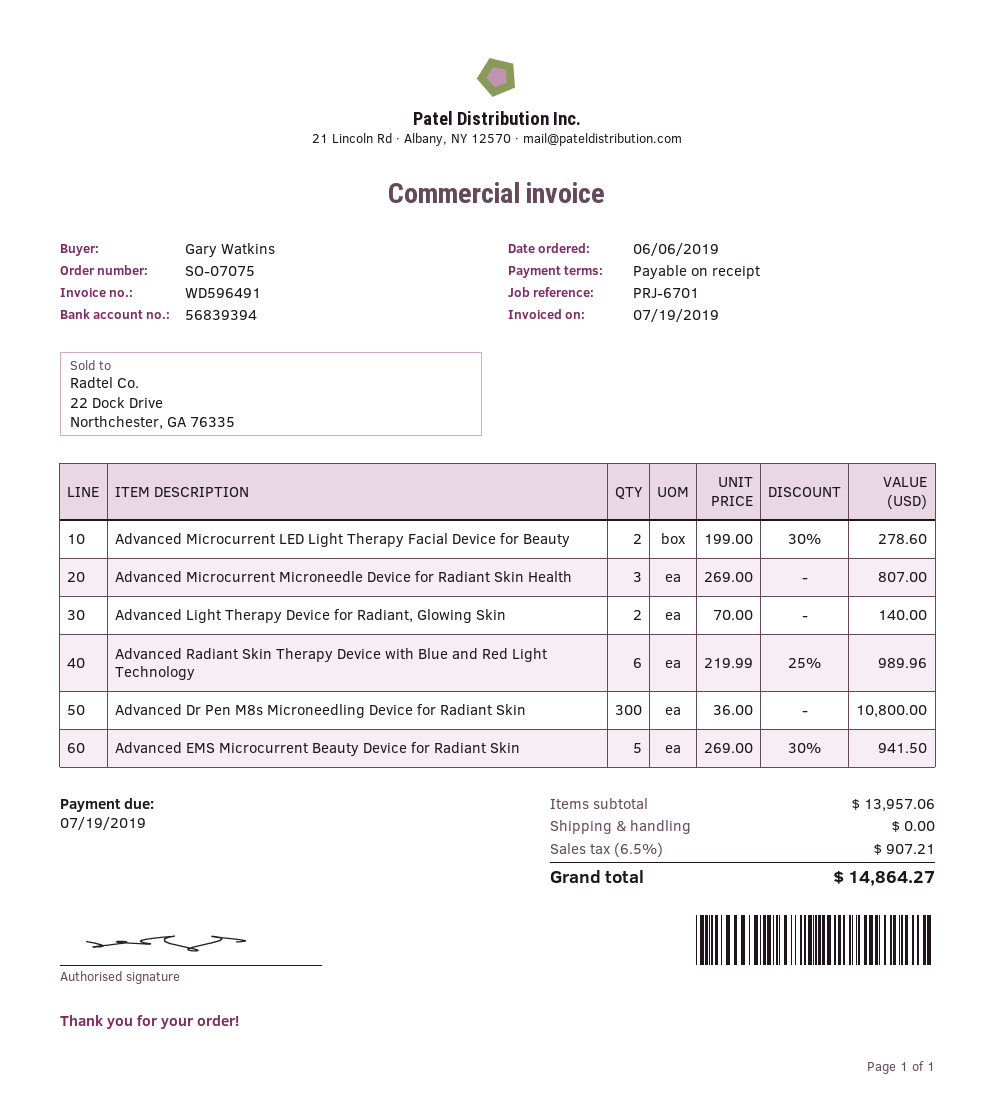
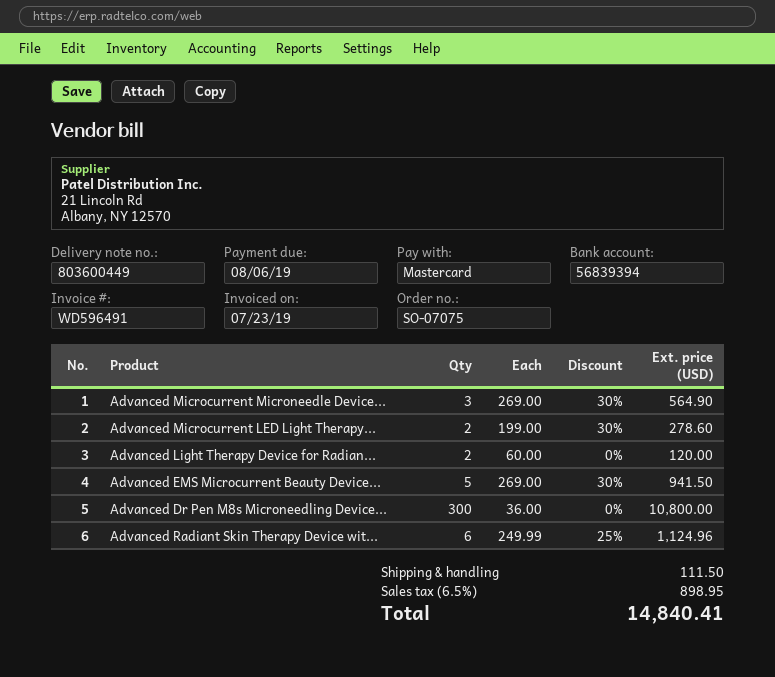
invoice date: 2019-07-19 -> 2019-07-23
due date: 2019-07-19 -> 2019-08-06
Advanced Microcurrent Microneedle Device for Radiant Skin Health: 3 x 269.00 = 807.00 -> 3 x 269.00 - 30% = 564.90
Advanced Light Therapy Device for Radiant, Glowing Skin: 2 x 70.00 = 140.00 -> 2 x 60.00 = 120.00
Advanced Radiant Skin Therapy Device with Blue and Red Light Technology: 6 x 219.99 - 25% = 989.96 -> 6 x 249.99 - 25% = 1124.96
shipping: 0.00 -> 111.50
tax: 6.5% = 907.21 -> 6.5% = 898.95
total: 14864.27 -> 14840.41

